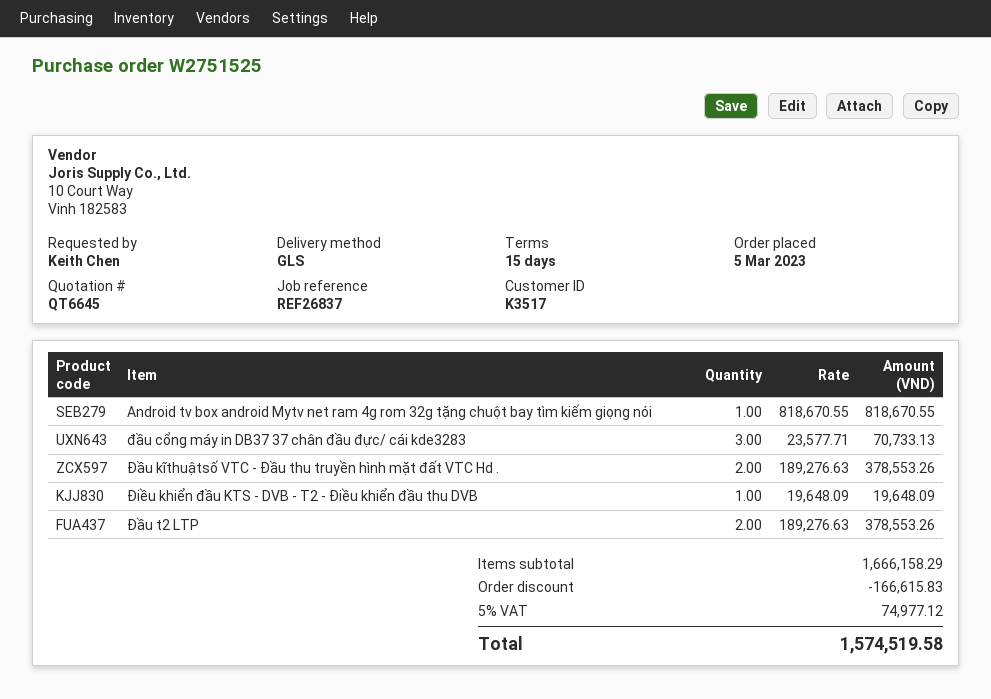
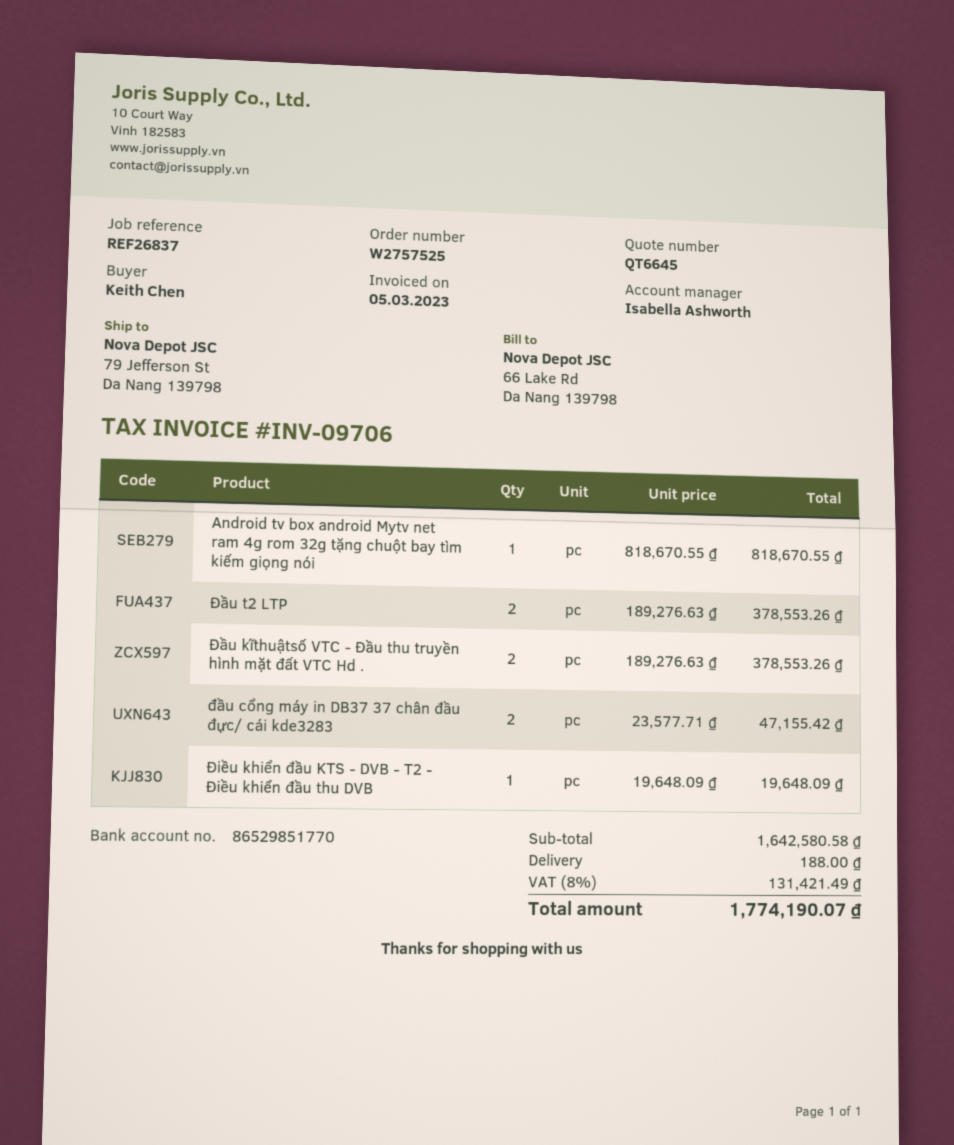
order number: W2751525 -> W2757525
đầu cổng máy in DB37 37 chân đầu đực/ cái kde3283: 3 x 23577.71 = 70733.13 -> 2 x 23577.71 = 47155.42
subtotal: 1666158.29 -> 1642580.58
discount: 166615.83 -> none
shipping: none -> 188.00
tax: 5% = 74977.12 -> 8% = 131421.49
total: 1574519.58 -> 1774190.07

